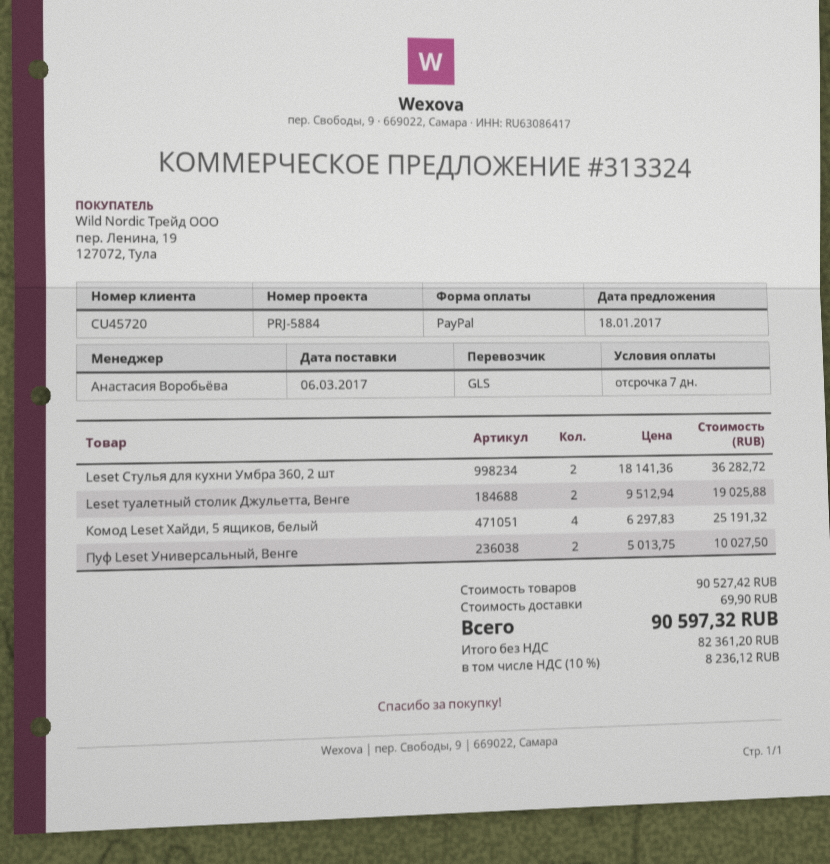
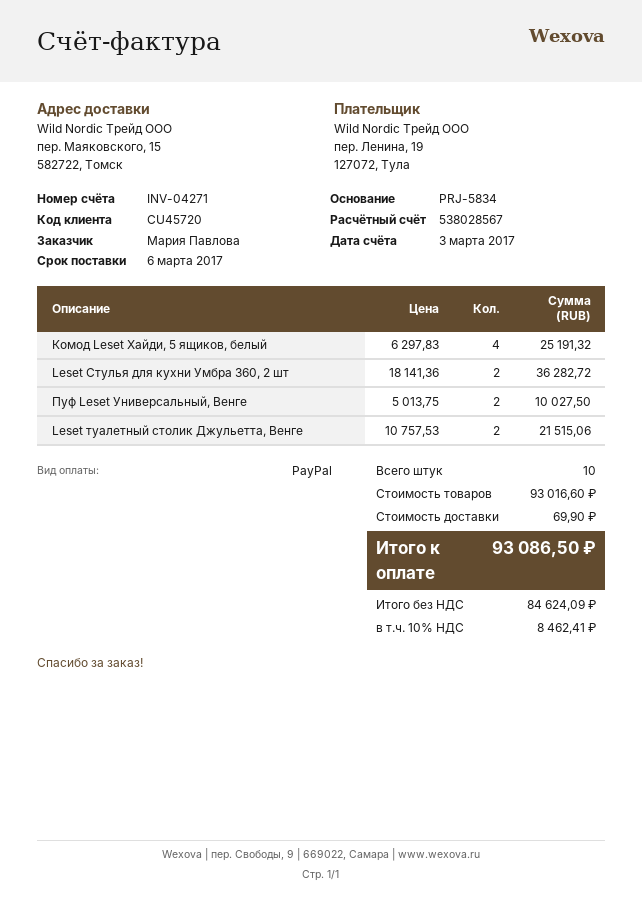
reference: PRJ-5884 -> PRJ-5834
Leset туалетный столик Джульетта, Венге: 2 x 9512.94 = 19025.88 -> 2 x 10757.53 = 21515.06
subtotal: 90527.42 -> 93016.60
net: 82361.20 -> 84624.09
tax: 10% = 8236.12 -> 10% = 8462.41
total: 90597.32 -> 93086.50

